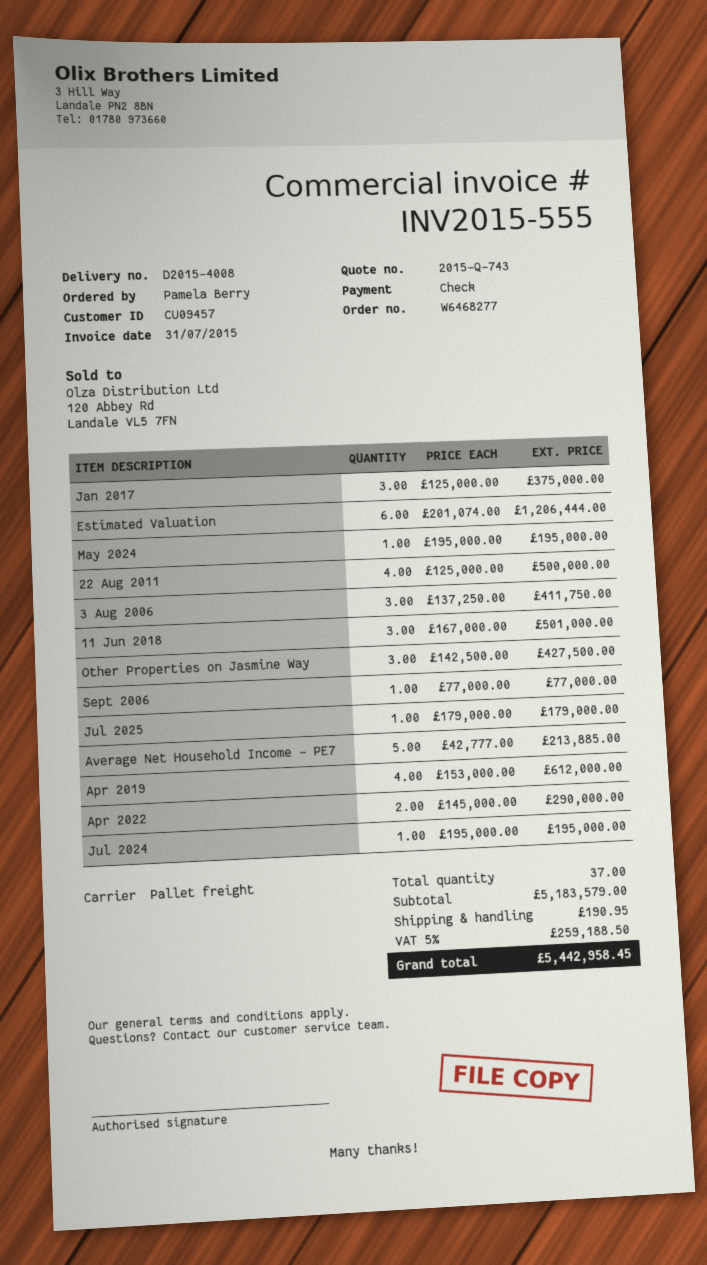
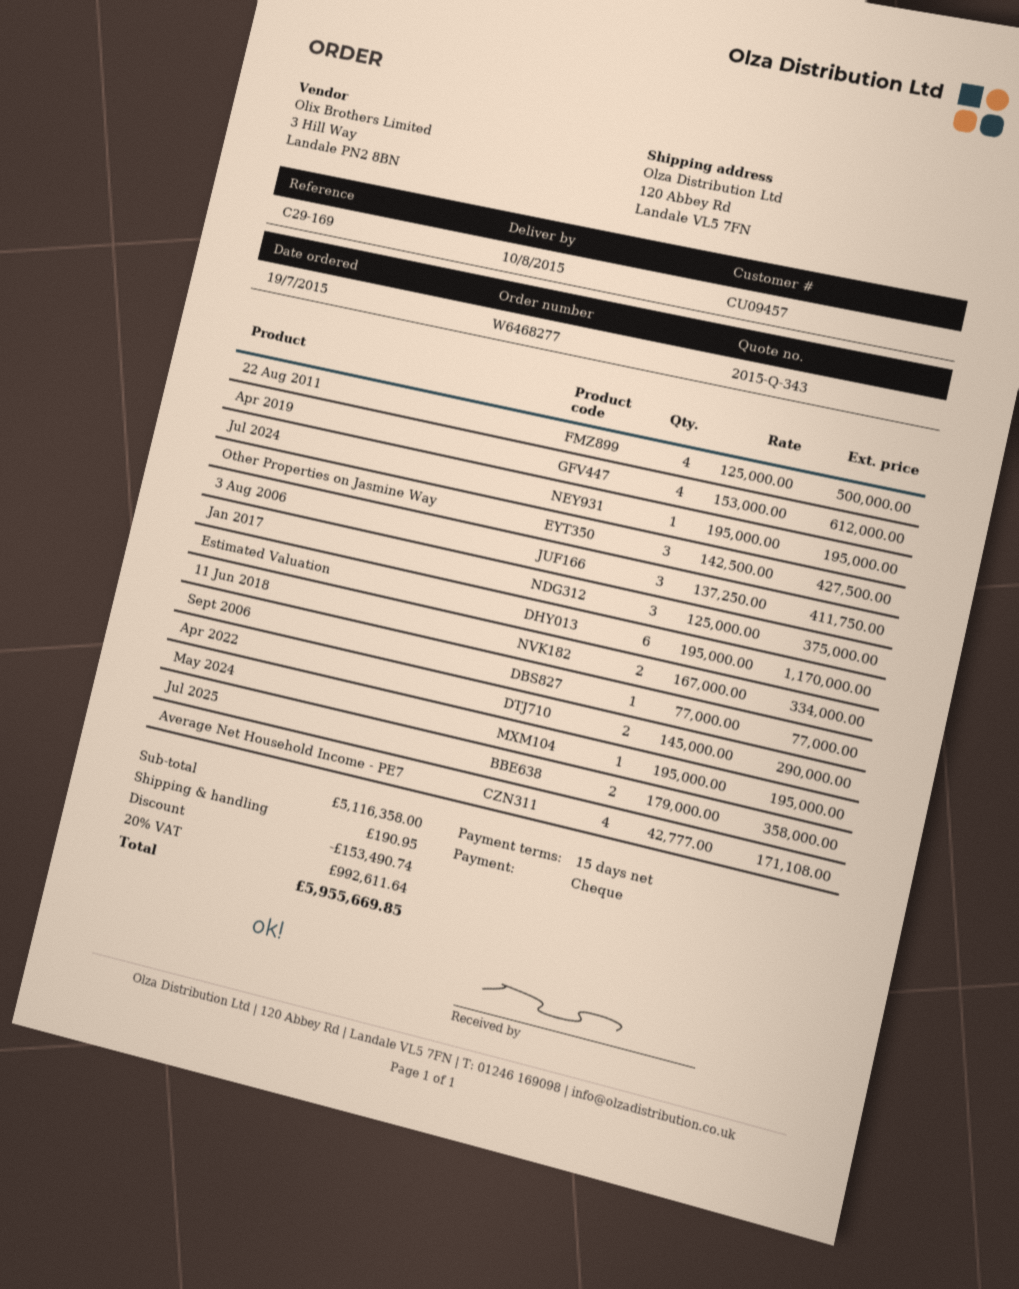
quote number: 2015-Q-743 -> 2015-Q-343
Estimated Valuation: 6 x 201074.00 = 1206444.00 -> 6 x 195000.00 = 1170000.00
11 Jun 2018: 3 x 167000.00 = 501000.00 -> 2 x 167000.00 = 334000.00
Jul 2025: 1 x 179000.00 = 179000.00 -> 2 x 179000.00 = 358000.00
Average Net Household Income - PE7: 5 x 42777.00 = 213885.00 -> 4 x 42777.00 = 171108.00
subtotal: 5183579.00 -> 5116358.00
discount: none -> 153490.74
tax: 5% = 259188.50 -> 20% = 992611.64
total: 5442958.45 -> 5955669.85

